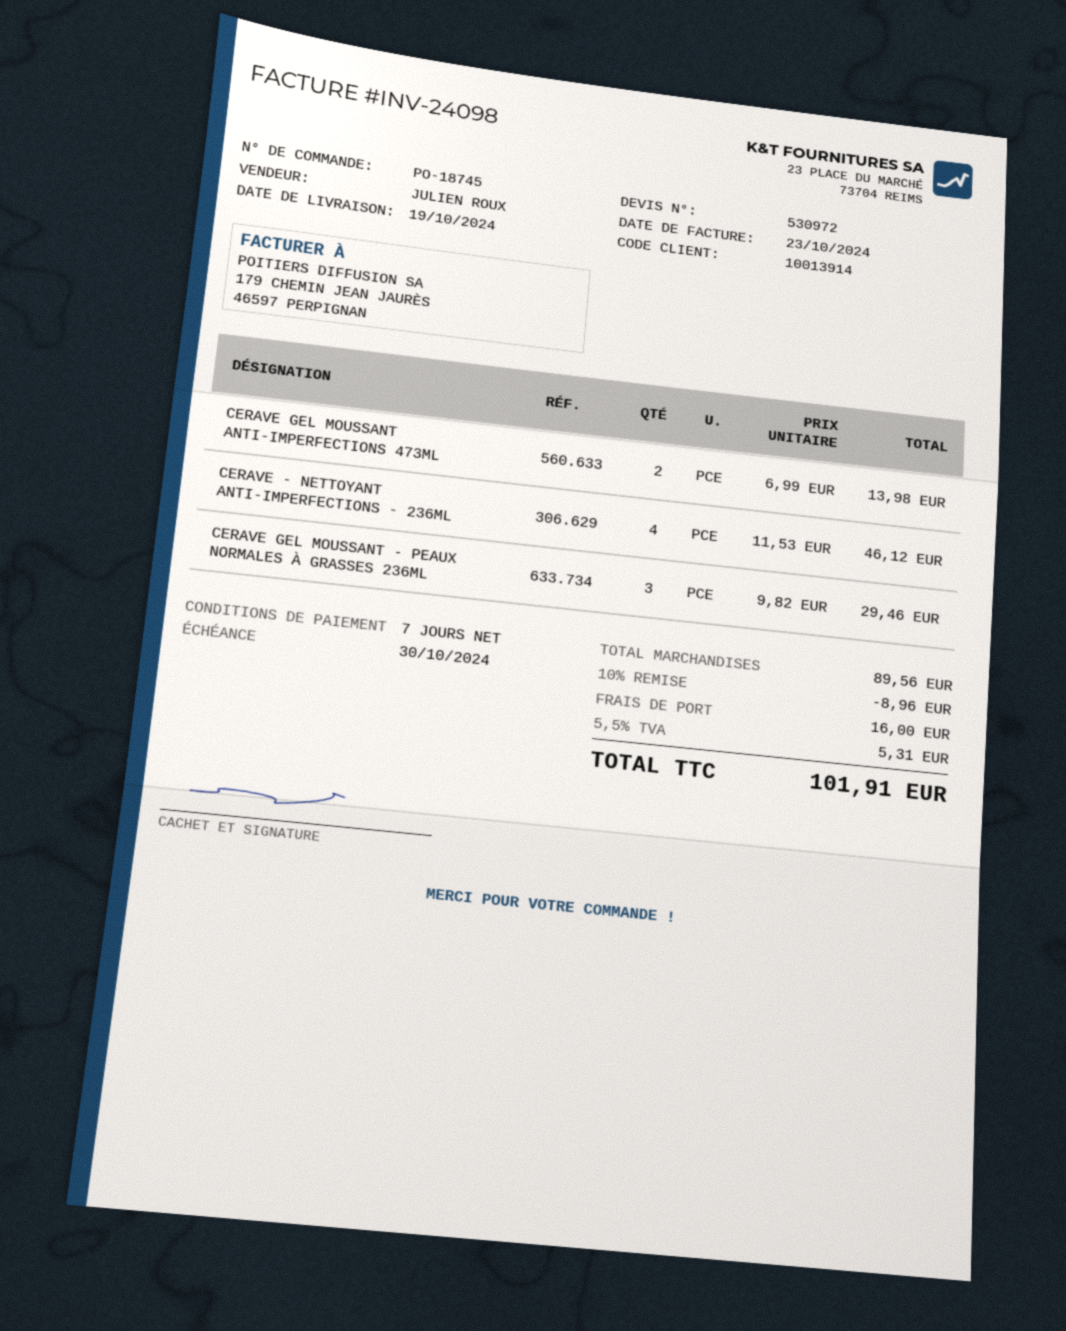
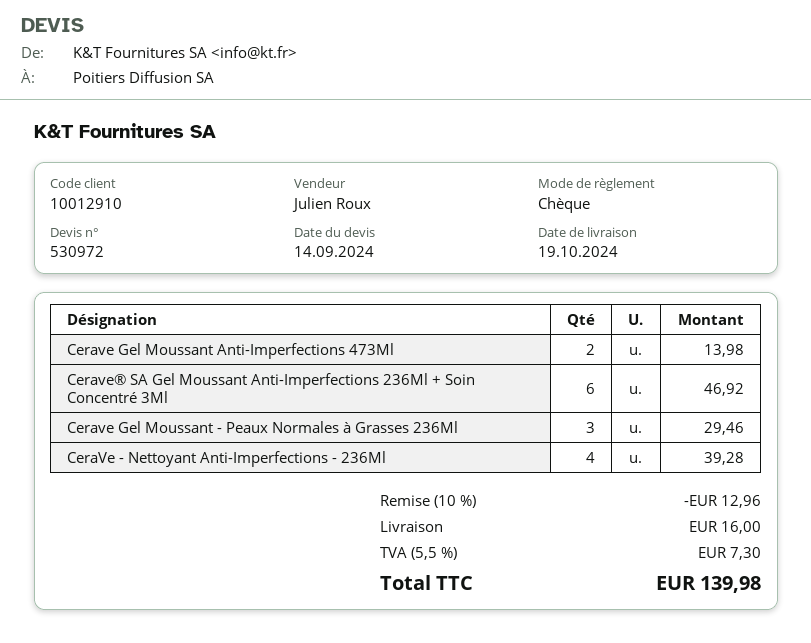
customer number: 10013914 -> 10012910
CERAVE - NETTOYANT ANTI-IMPERFECTIONS - 236ML: 4 for 46.12 -> 4 for 39.28
Cerave® SA Gel Moussant Anti-Imperfections 236Ml + Soin Concentré 3Ml: none -> 6 for 46.92
discount: 10% = 8.96 -> 10% = 12.96
tax: 5.5% = 5.31 -> 5.5% = 7.30
total: 101.91 -> 139.98

